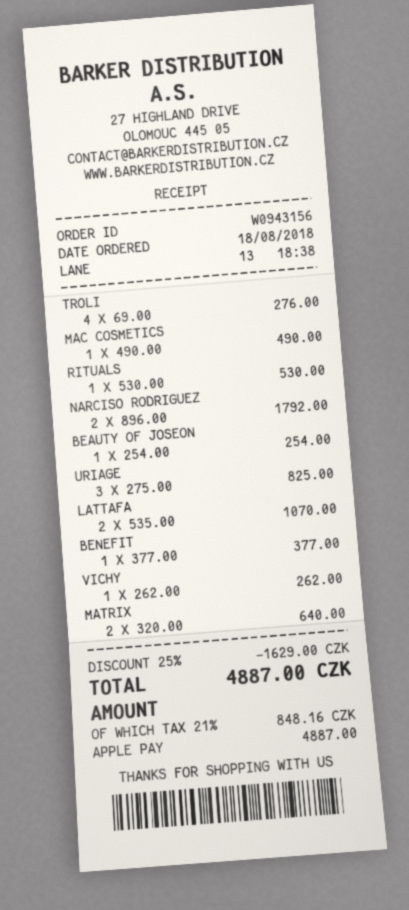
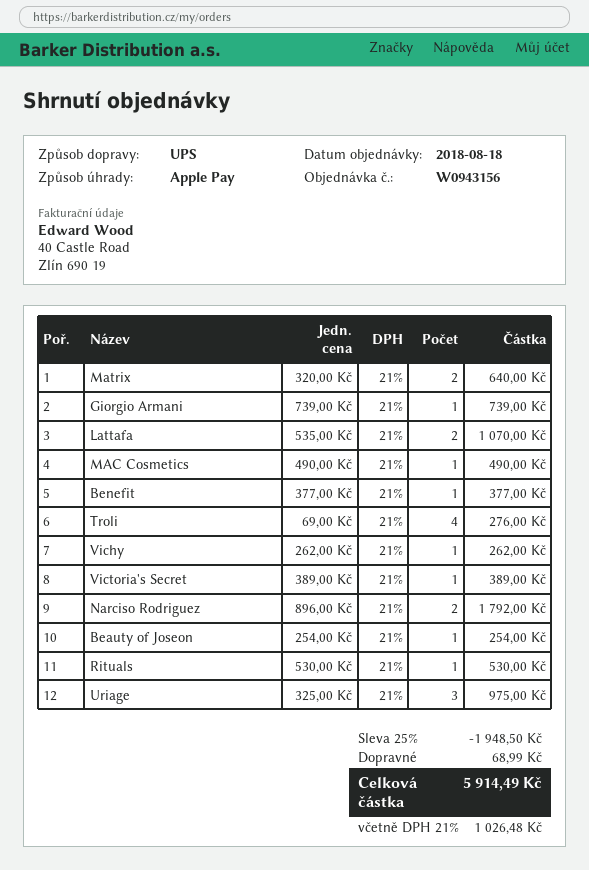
URIAGE: 3 x 275.00 = 825.00 -> 3 x 325.00 = 975.00
Giorgio Armani: none -> 1 x 739.00 = 739.00
Victoria's Secret: none -> 1 x 389.00 = 389.00
discount: 25% = 1629.00 -> 25% = 1948.50
shipping: none -> 68.99
tax: 21% = 848.16 -> 21% = 1026.48
total: 4887.00 -> 5914.49

